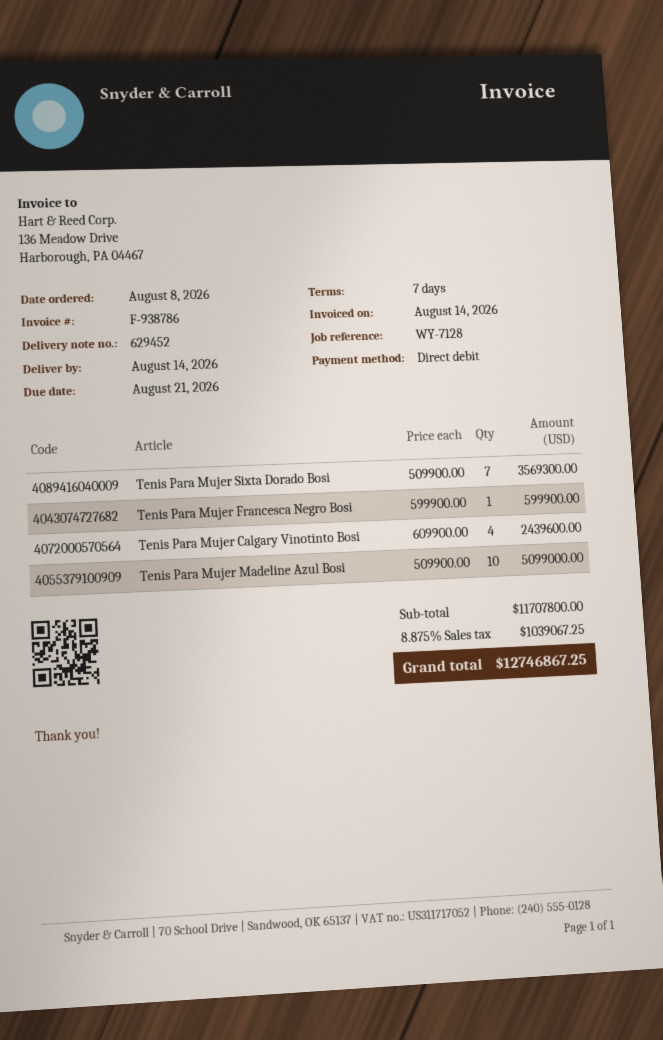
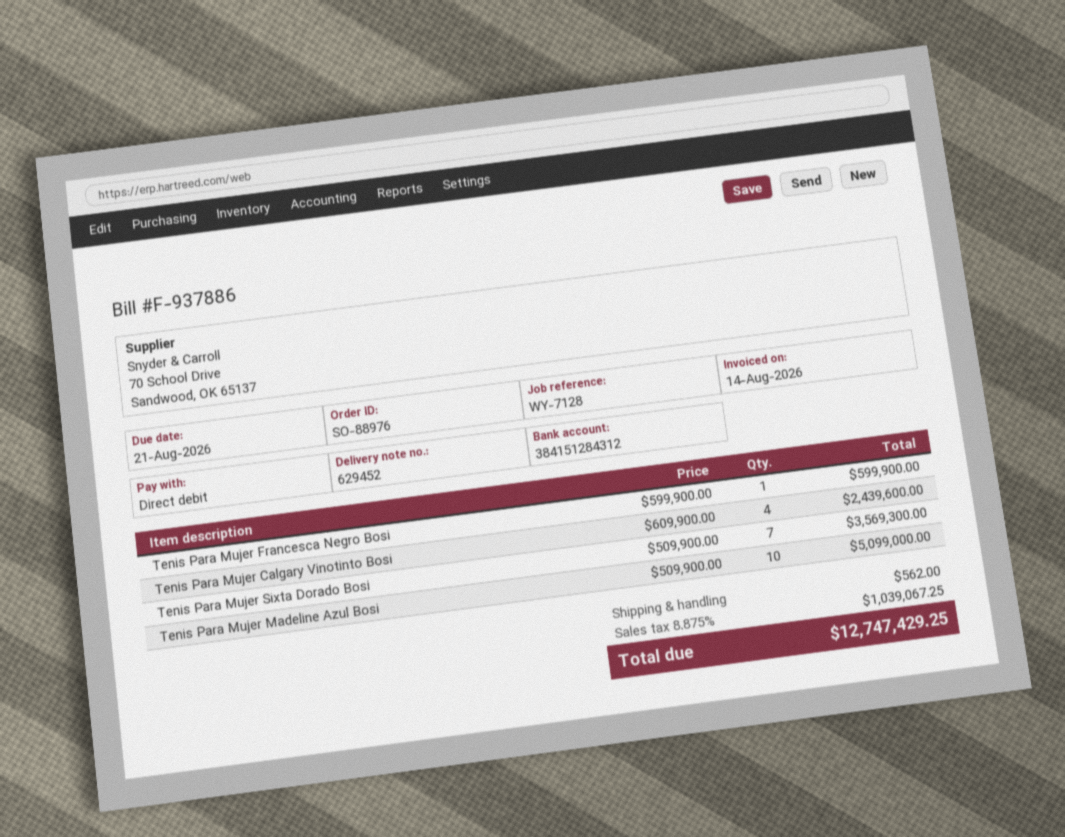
invoice number: F-938786 -> F-937886
shipping: none -> 562.00
total: 12746867.25 -> 12747429.25

